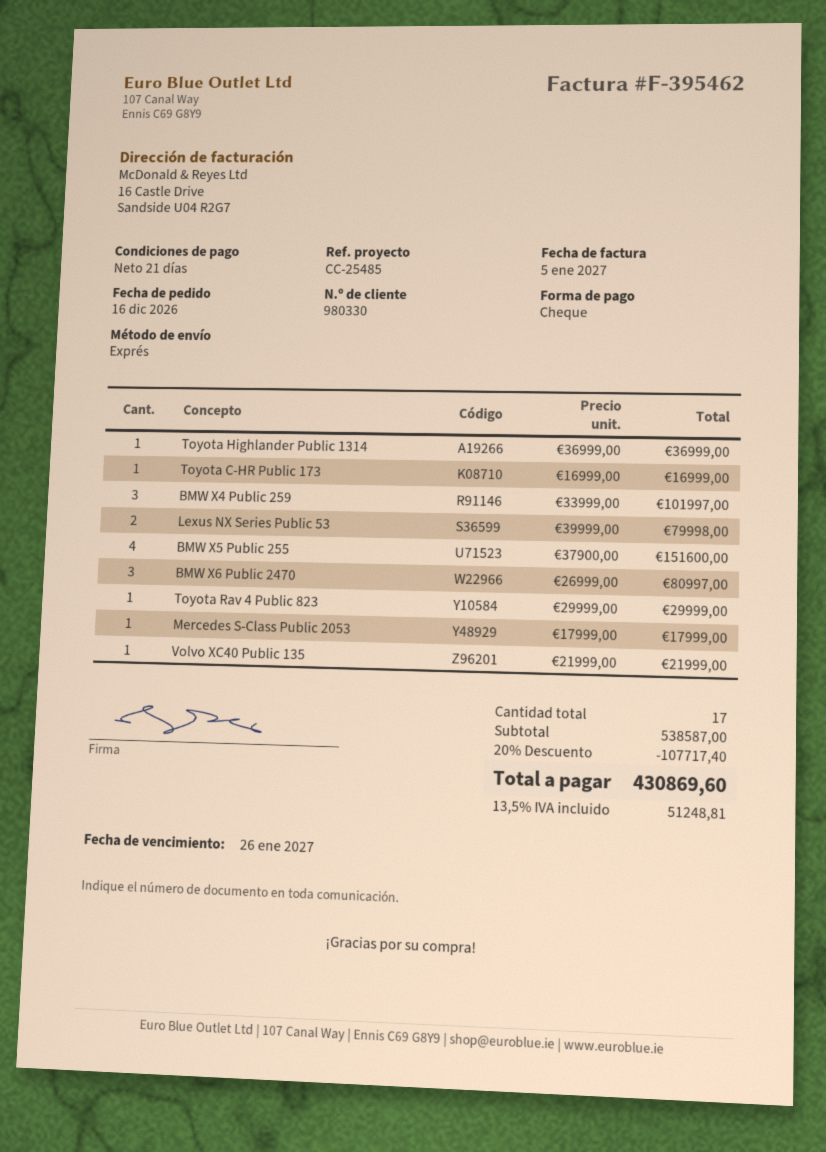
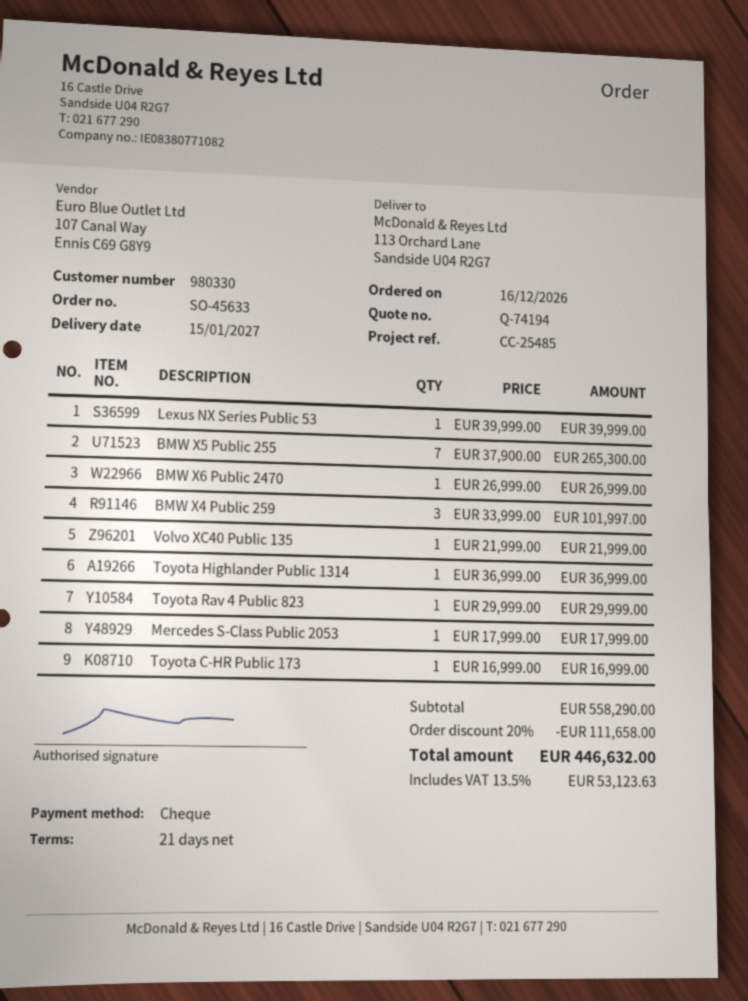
Lexus NX Series Public 53: 2 x 39999.00 = 79998.00 -> 1 x 39999.00 = 39999.00
BMW X5 Public 255: 4 x 37900.00 = 151600.00 -> 7 x 37900.00 = 265300.00
BMW X6 Public 2470: 3 x 26999.00 = 80997.00 -> 1 x 26999.00 = 26999.00
subtotal: 538587.00 -> 558290.00
discount: 20% = 107717.40 -> 20% = 111658.00
tax: 13.5% = 51248.81 -> 13.5% = 53123.63
total: 430869.60 -> 446632.00

